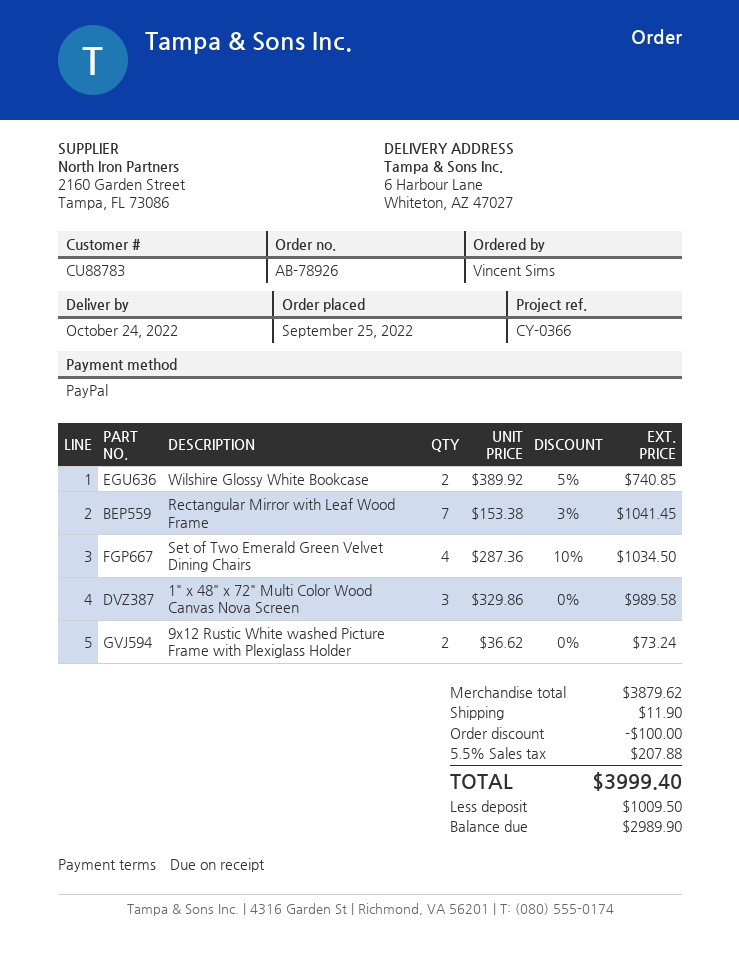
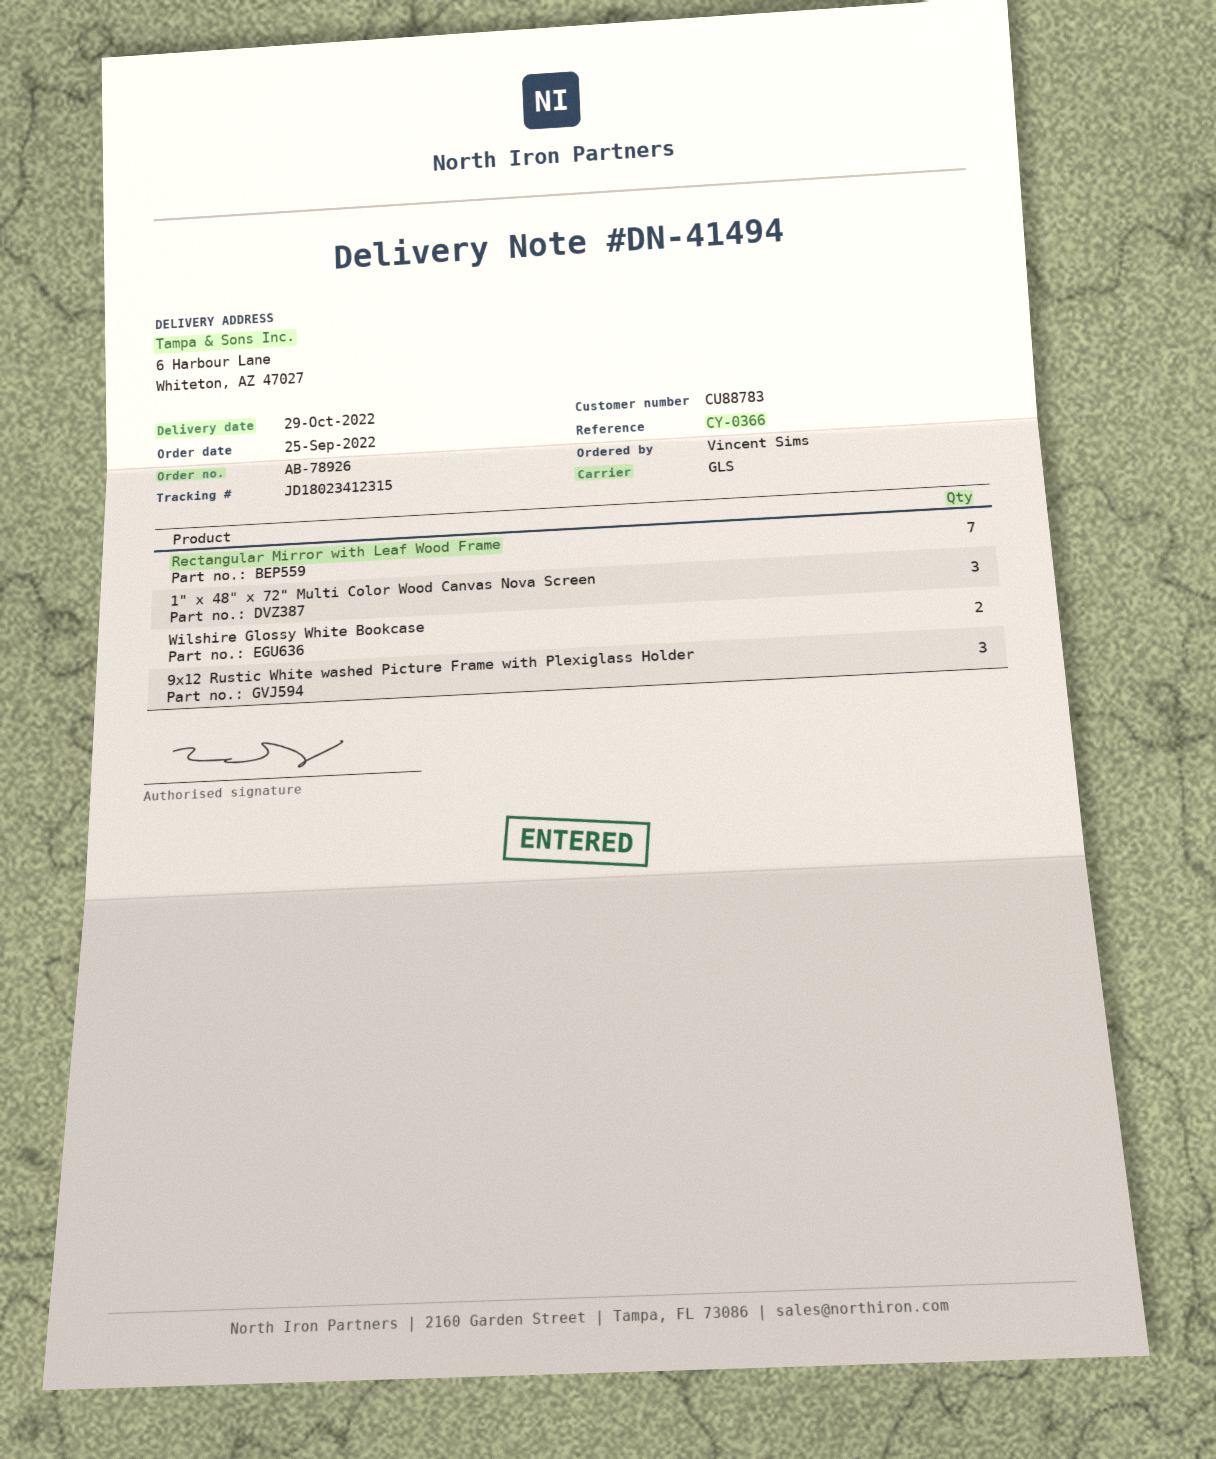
delivery date: 2022-10-24 -> 2022-10-29
Set of Two Emerald Green Velvet Dining Chairs: 4 -> none
9x12 Rustic White washed Picture Frame with Plexiglass Holder: 2 -> 3

